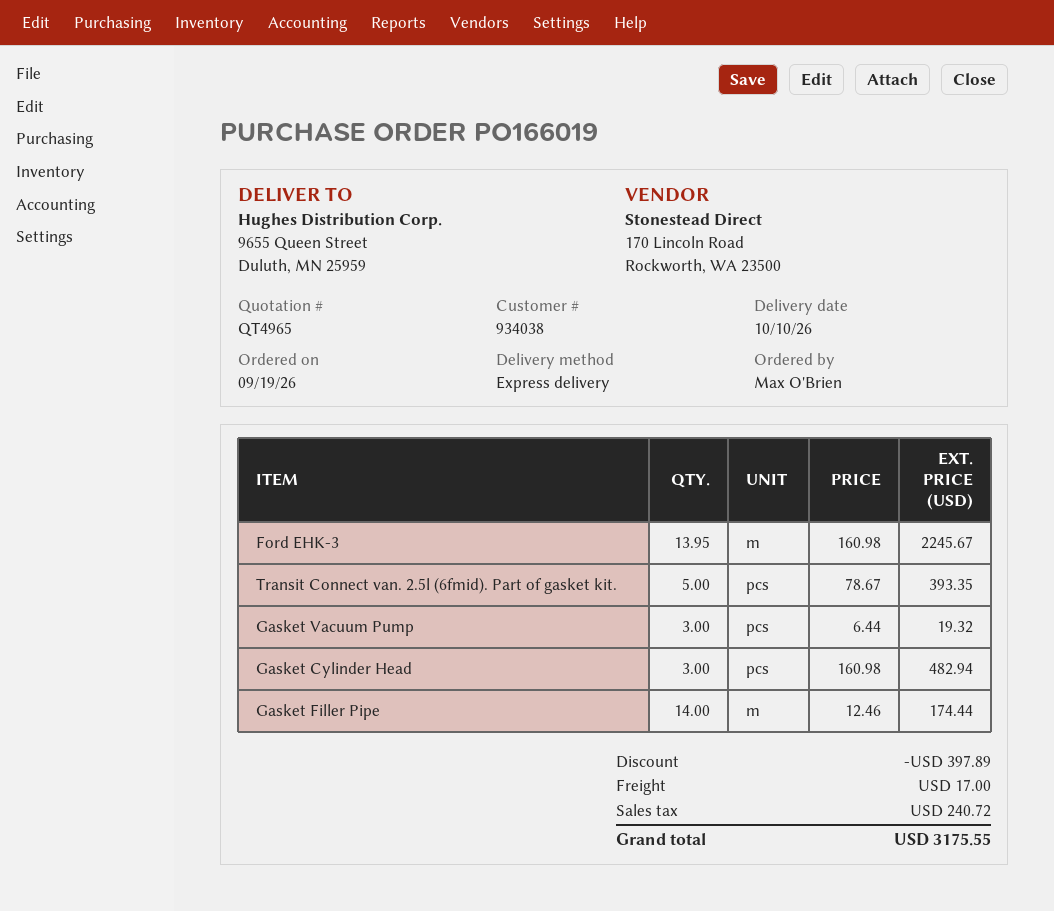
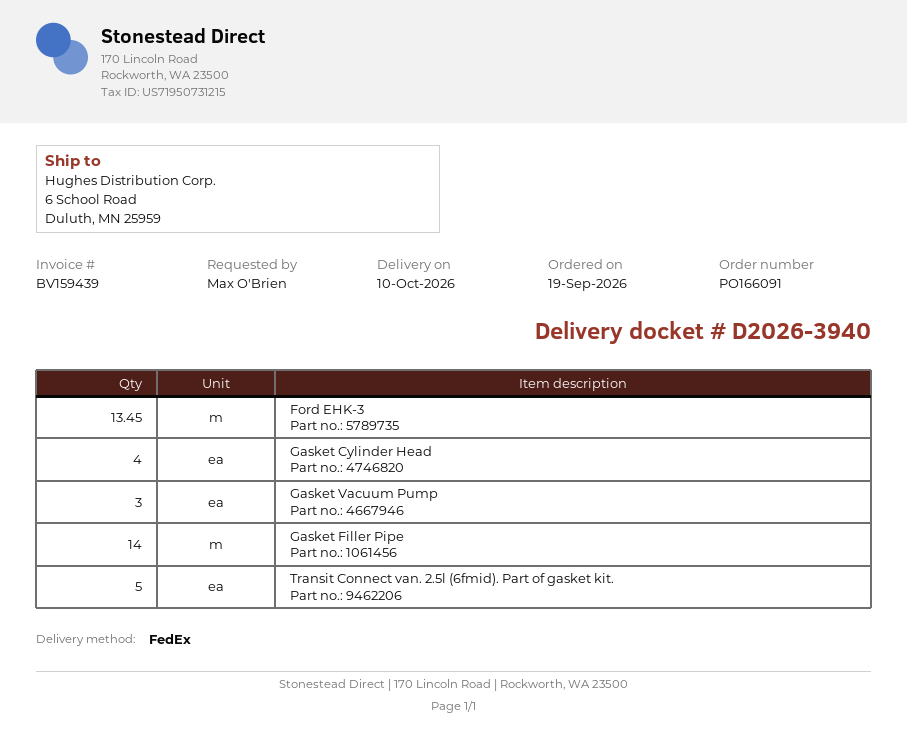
order number: PO166019 -> PO166091
shipping method: express -> FedEx
ship to: 9655 Queen Street, Duluth, MN 25959 -> 6 School Road, Duluth, MN 25959
Ford EHK-3: 13.95 -> 13.45
Gasket Cylinder Head: 3 -> 4

